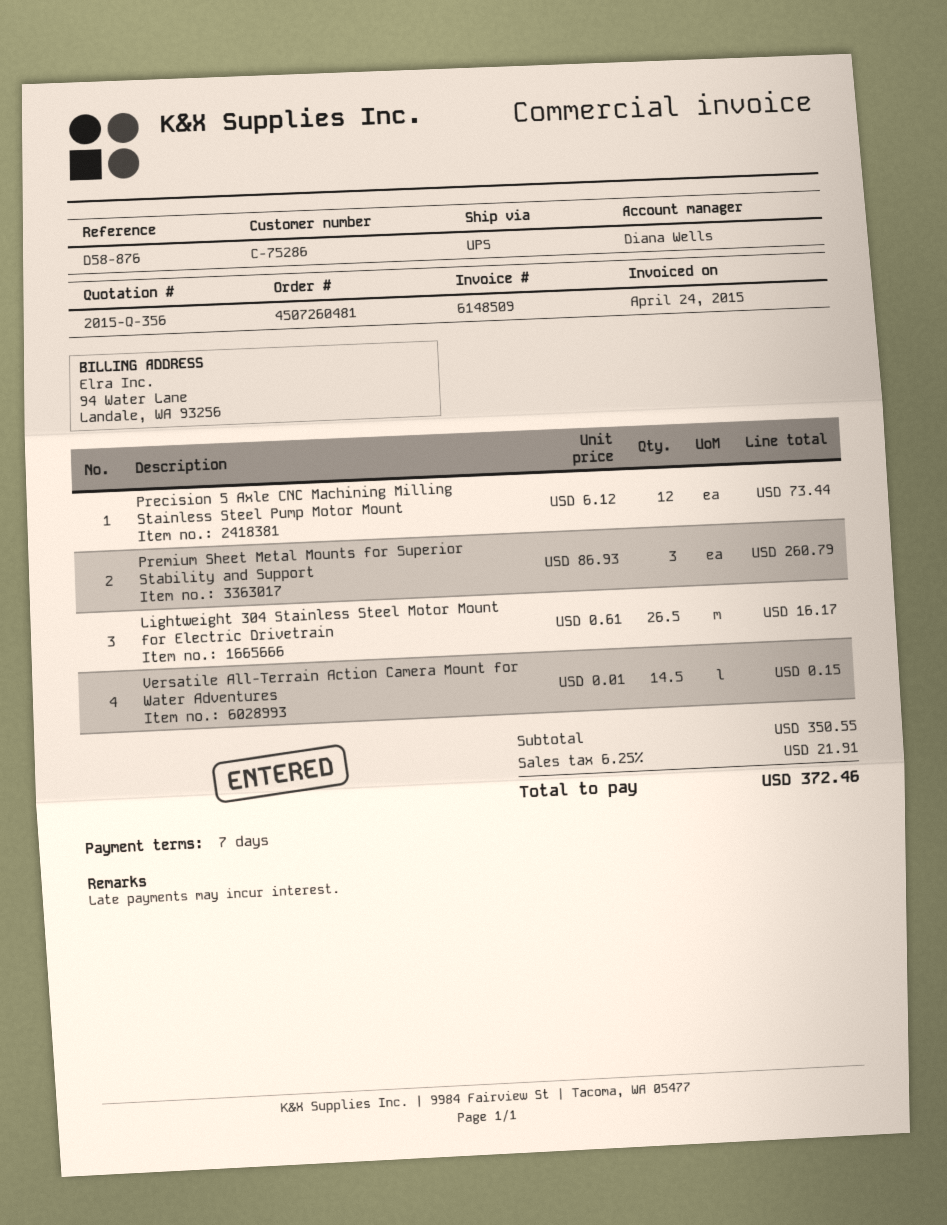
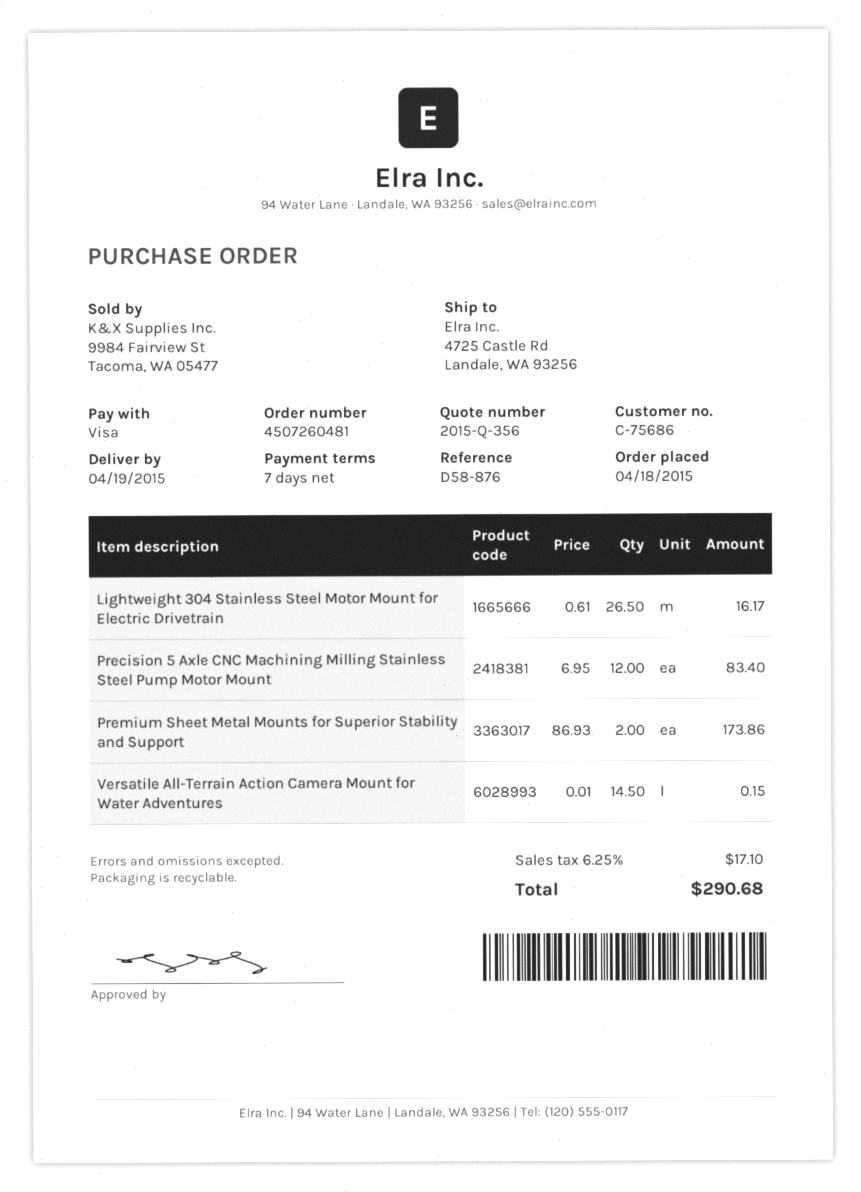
customer number: C-75286 -> C-75686
Precision 5 Axle CNC Machining Milling Stainless Steel Pump Motor Mount: 12 x 6.12 = 73.44 -> 12 x 6.95 = 83.40
Premium Sheet Metal Mounts for Superior Stability and Support: 3 x 86.93 = 260.79 -> 2 x 86.93 = 173.86
tax: 6.25% = 21.91 -> 6.25% = 17.10
total: 372.46 -> 290.68

